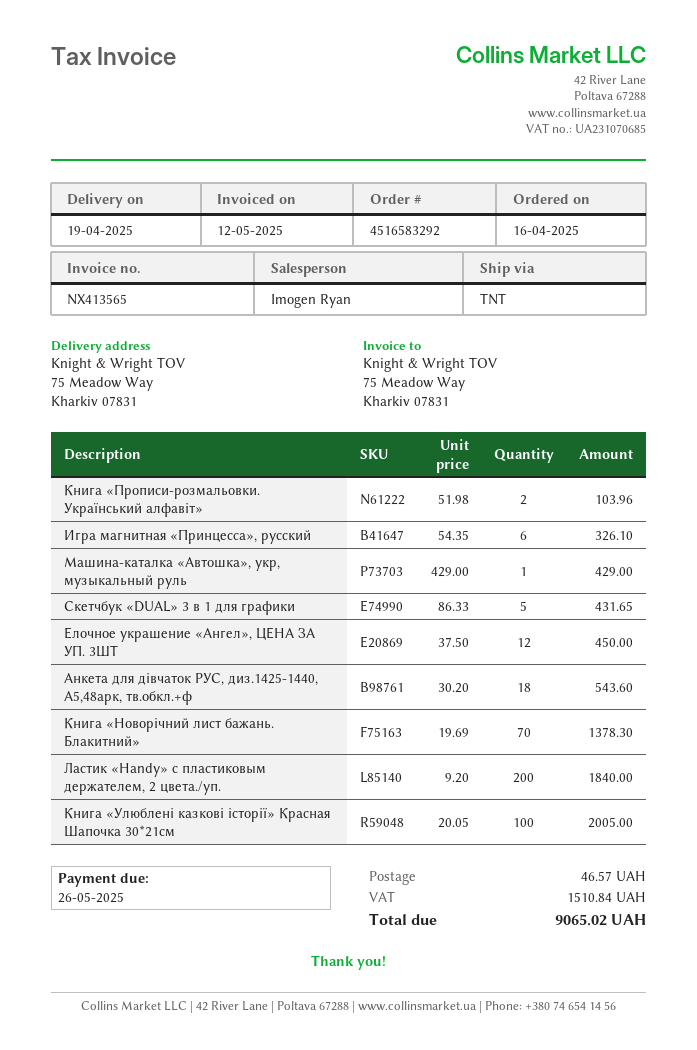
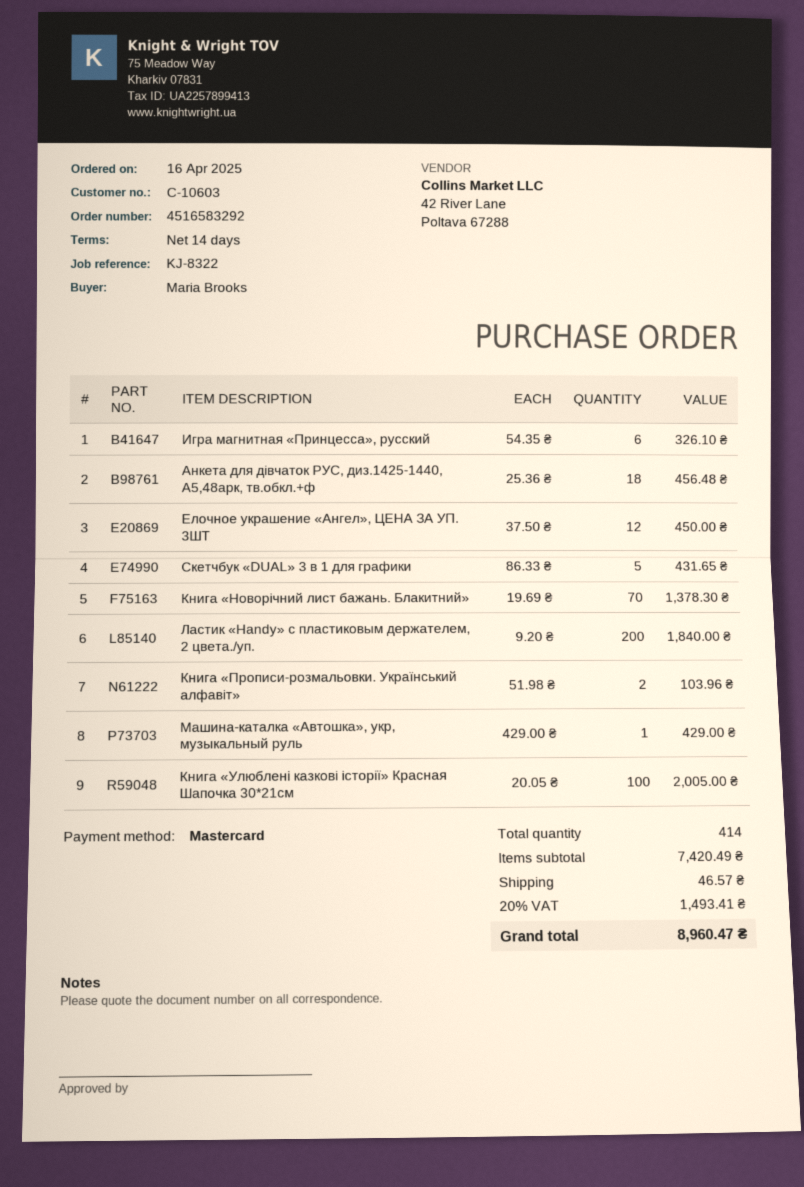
Анкета для дівчаток РУС, диз.1425-1440, А5,48арк, тв.обкл.+ф: 18 x 30.20 = 543.60 -> 18 x 25.36 = 456.48
tax: 1510.84 -> 1493.41
total: 9065.02 -> 8960.47

